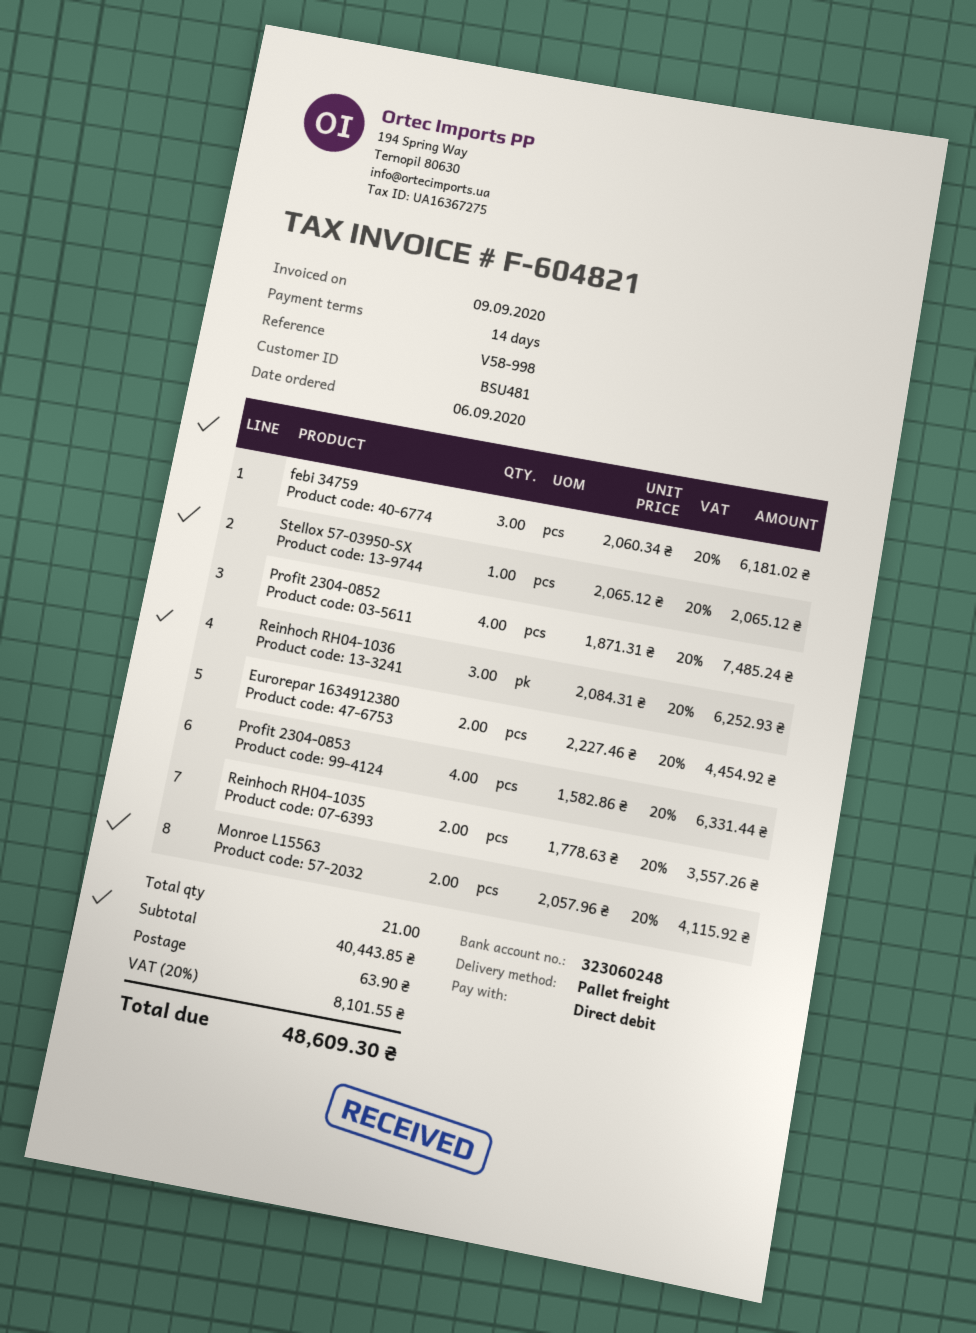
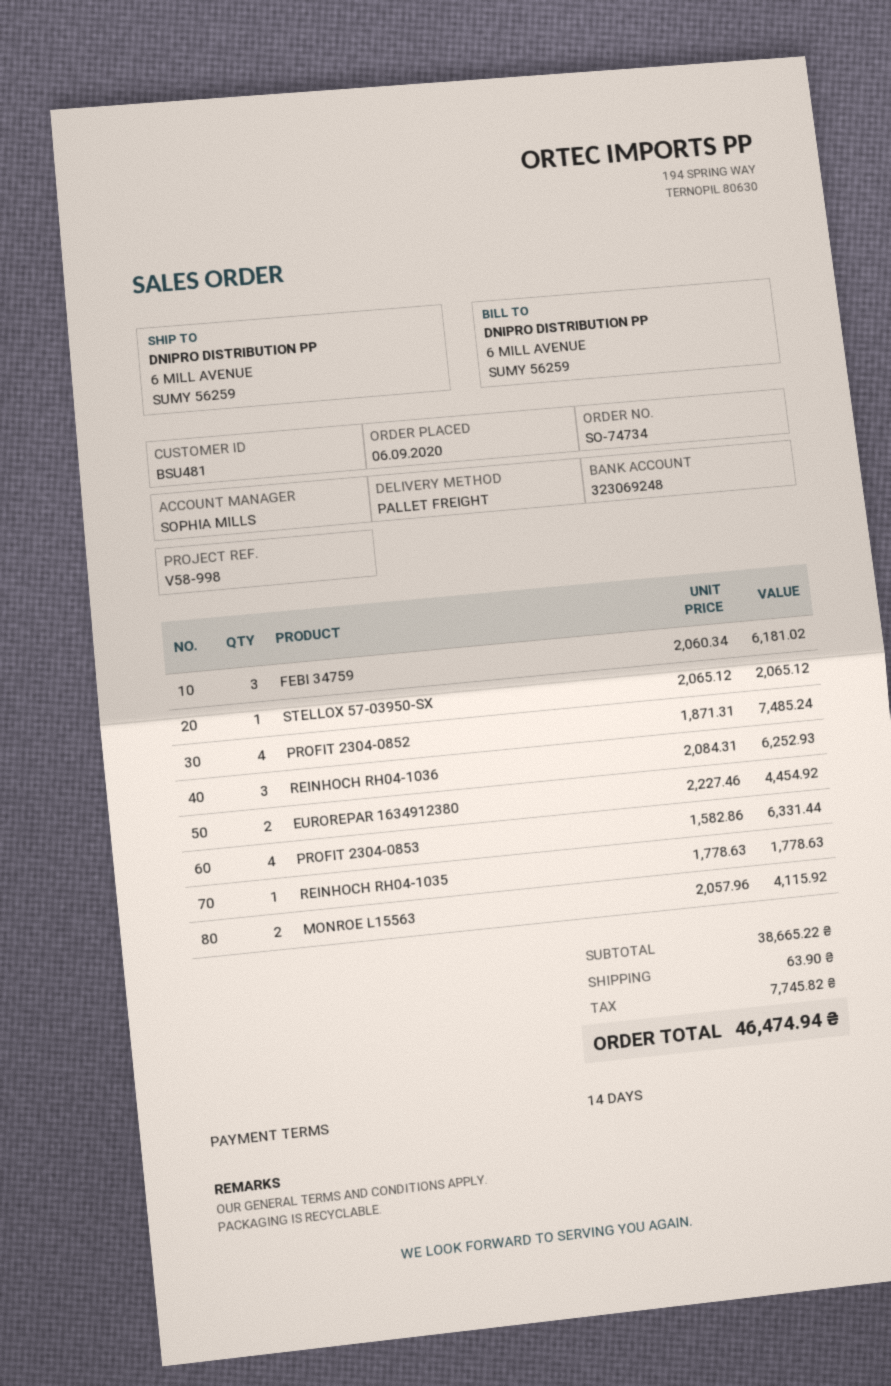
bank account: 323060248 -> 323069248
Reinhoch RH04-1035: 2 x 1778.63 = 3557.26 -> 1 x 1778.63 = 1778.63
subtotal: 40443.85 -> 38665.22
tax: 8101.55 -> 7745.82
total: 48609.30 -> 46474.94

